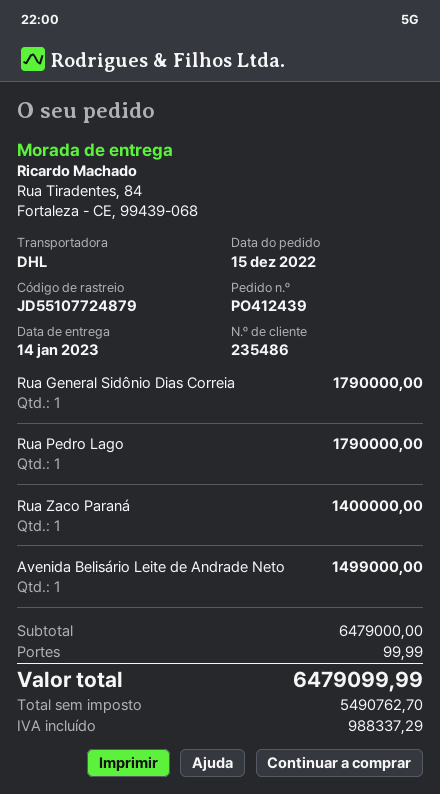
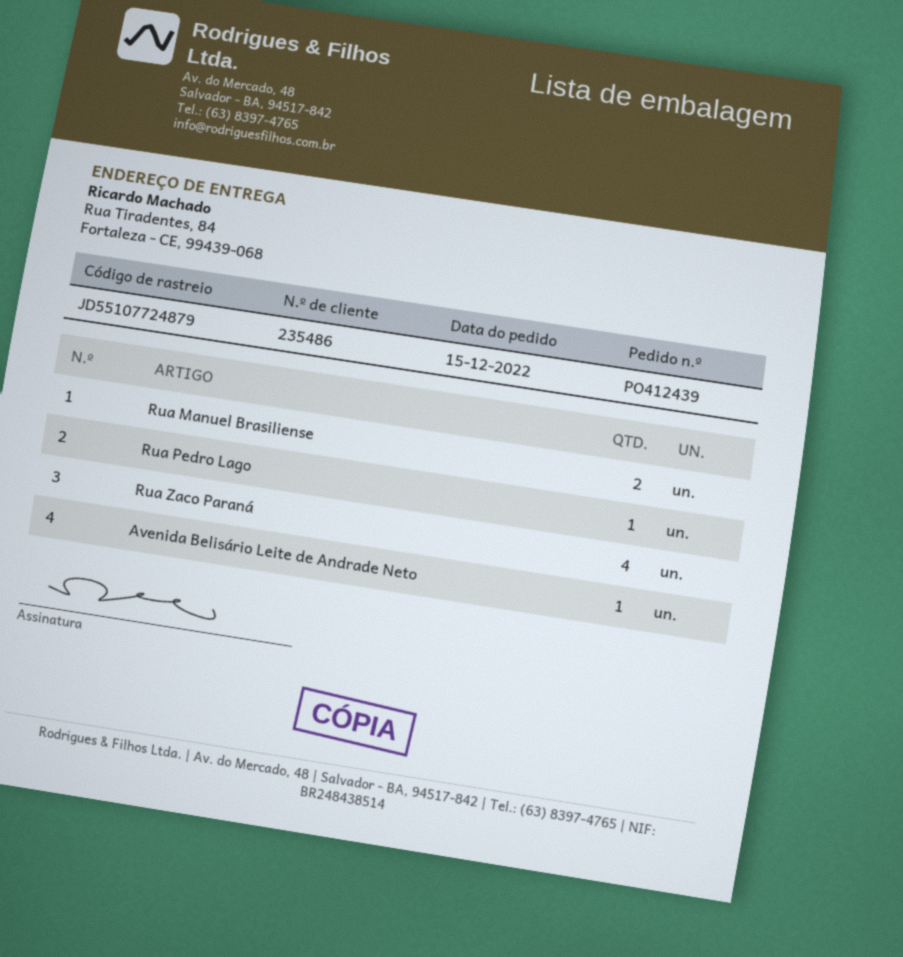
Rua General Sidônio Dias Correia: 1 -> none
Rua Zaco Paraná: 1 -> 4
Rua Manuel Brasiliense: none -> 2

